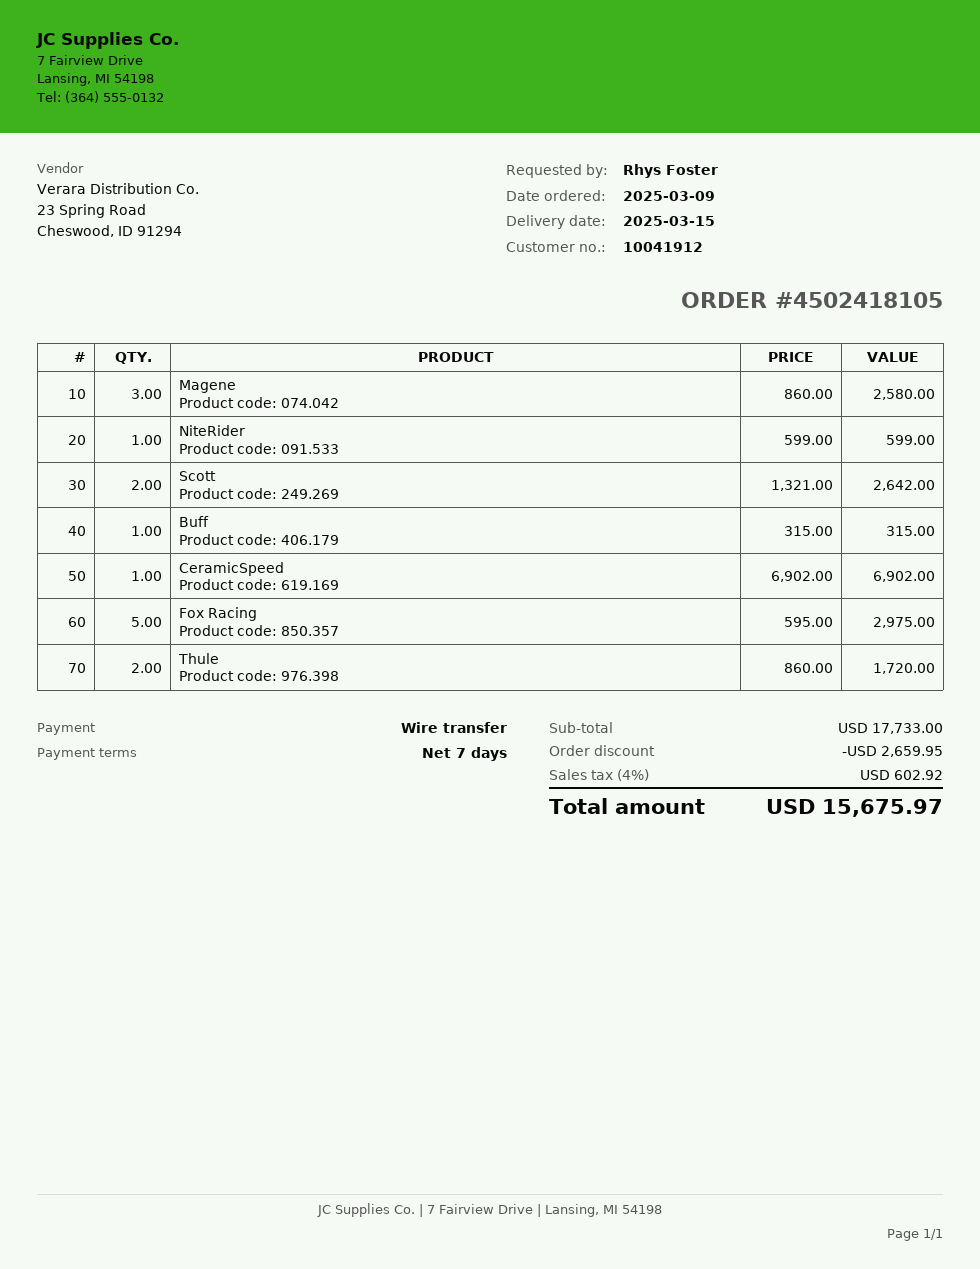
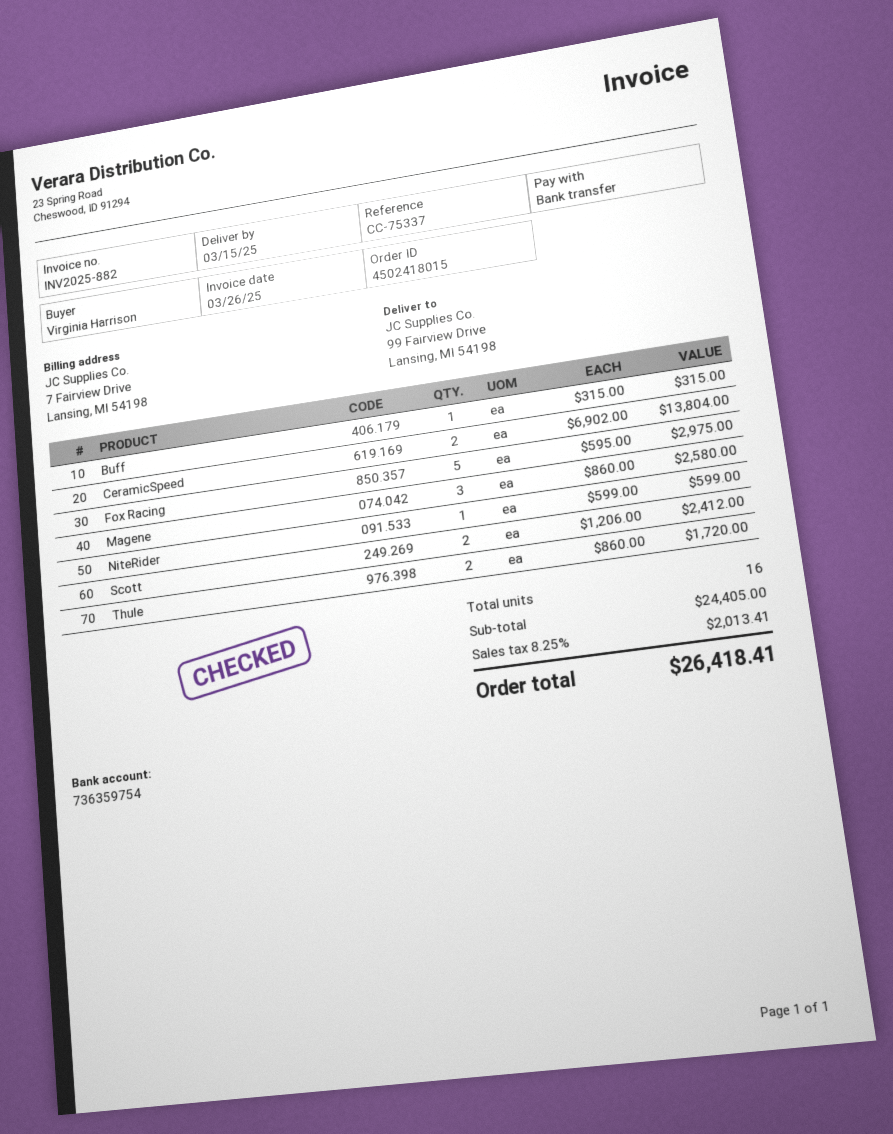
order number: 4502418105 -> 4502418015
ordered by: Rhys Foster -> Virginia Harrison
Scott: 2 x 1321.00 = 2642.00 -> 2 x 1206.00 = 2412.00
CeramicSpeed: 1 x 6902.00 = 6902.00 -> 2 x 6902.00 = 13804.00
subtotal: 17733.00 -> 24405.00
discount: 2659.95 -> none
tax: 4% = 602.92 -> 8.25% = 2013.41
total: 15675.97 -> 26418.41

